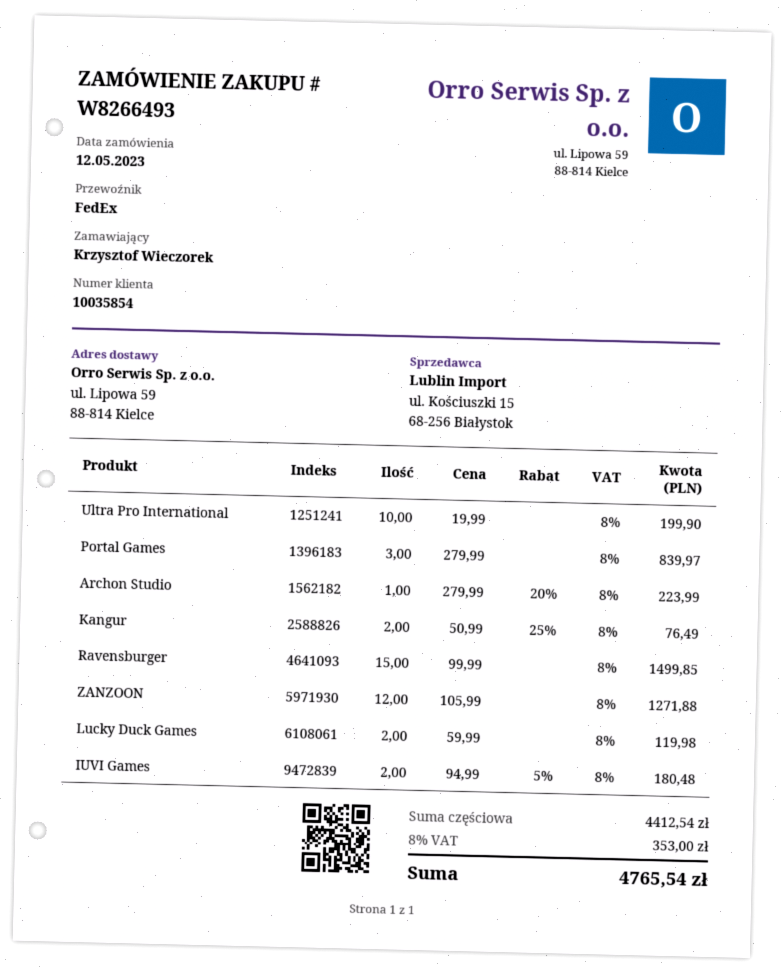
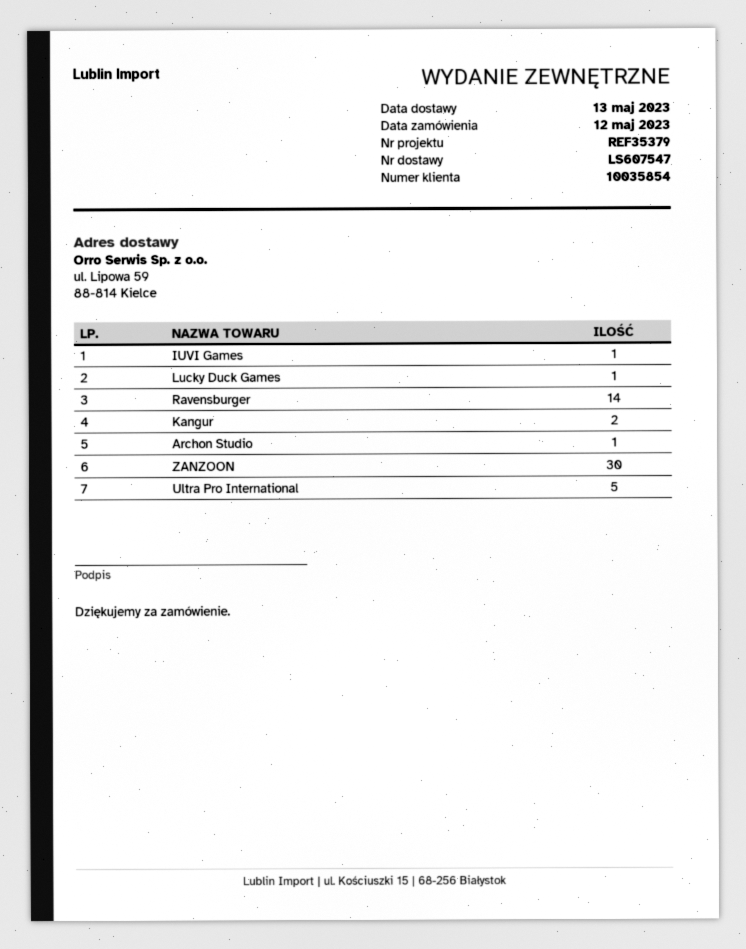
Ultra Pro International: 10 -> 5
Portal Games: 3 -> none
Ravensburger: 15 -> 14
ZANZOON: 12 -> 30
Lucky Duck Games: 2 -> 1
IUVI Games: 2 -> 1

